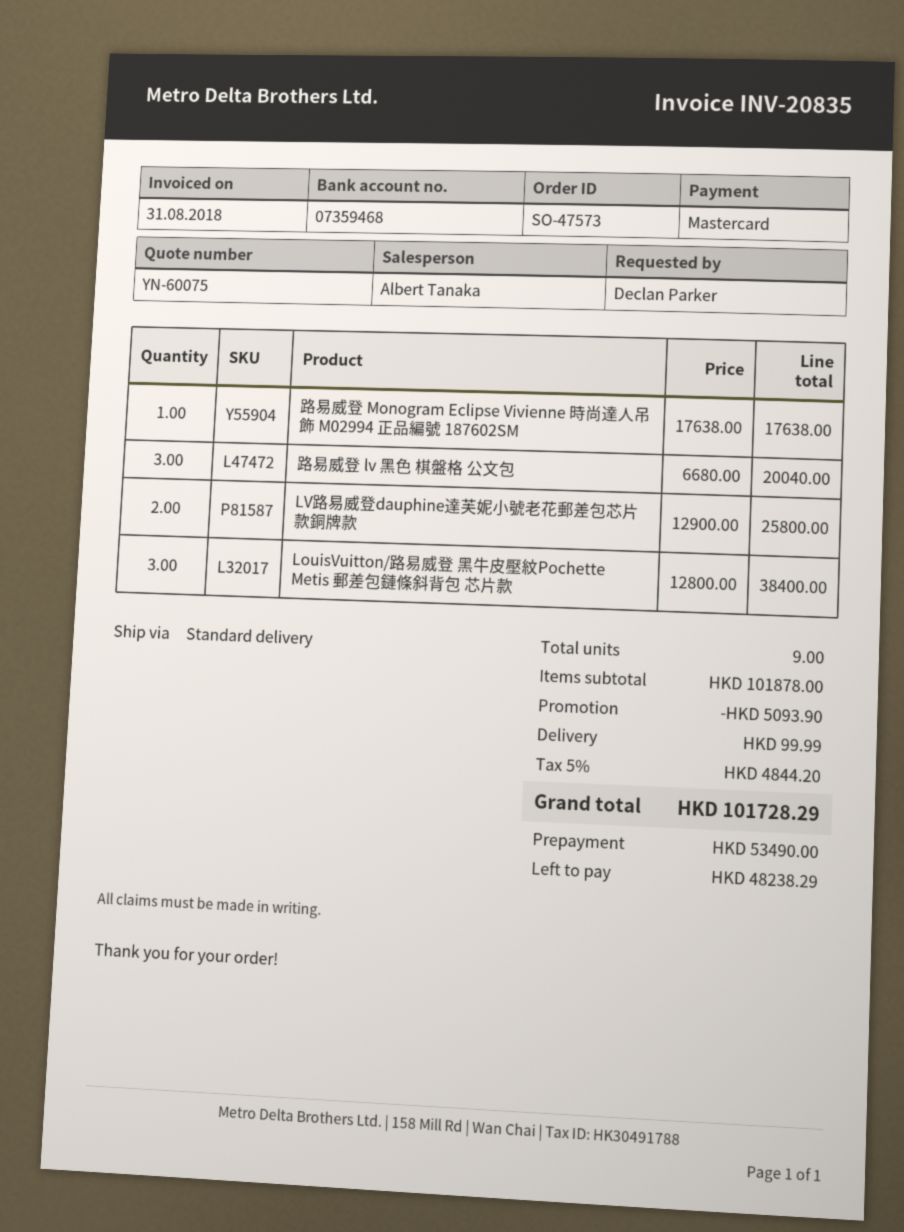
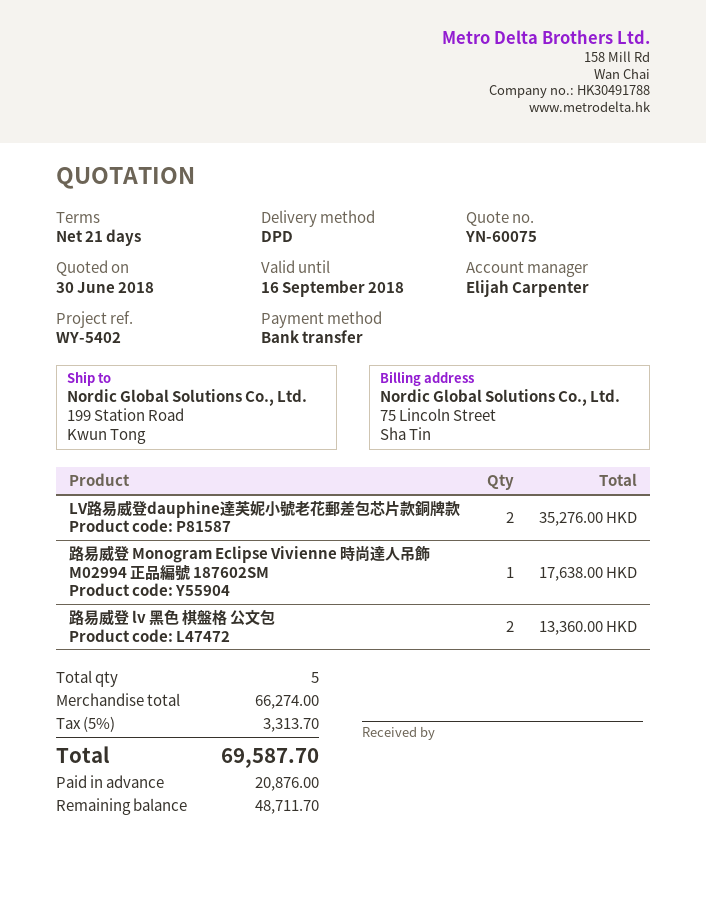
sales rep: Albert Tanaka -> Elijah Carpenter
payment method: Mastercard -> bank transfer
shipping method: standard -> DPD
路易威登 lv 黑色 棋盤格 公文包: 3 for 20040.00 -> 2 for 13360.00
LV路易威登dauphine達芙妮小號老花郵差包芯片款銅牌款: 2 for 25800.00 -> 2 for 35276.00
LouisVuitton/路易威登 黑牛皮壓紋Pochette Metis 郵差包鏈條斜背包 芯片款: 3 for 38400.00 -> none
total quantity: 9 -> 5
subtotal: 101878.00 -> 66274.00
discount: 5093.90 -> none
shipping: 99.99 -> none
tax: 5% = 4844.20 -> 5% = 3313.70
total: 101728.29 -> 69587.70
deposit: 53490.00 -> 20876.00
balance: 48238.29 -> 48711.70

